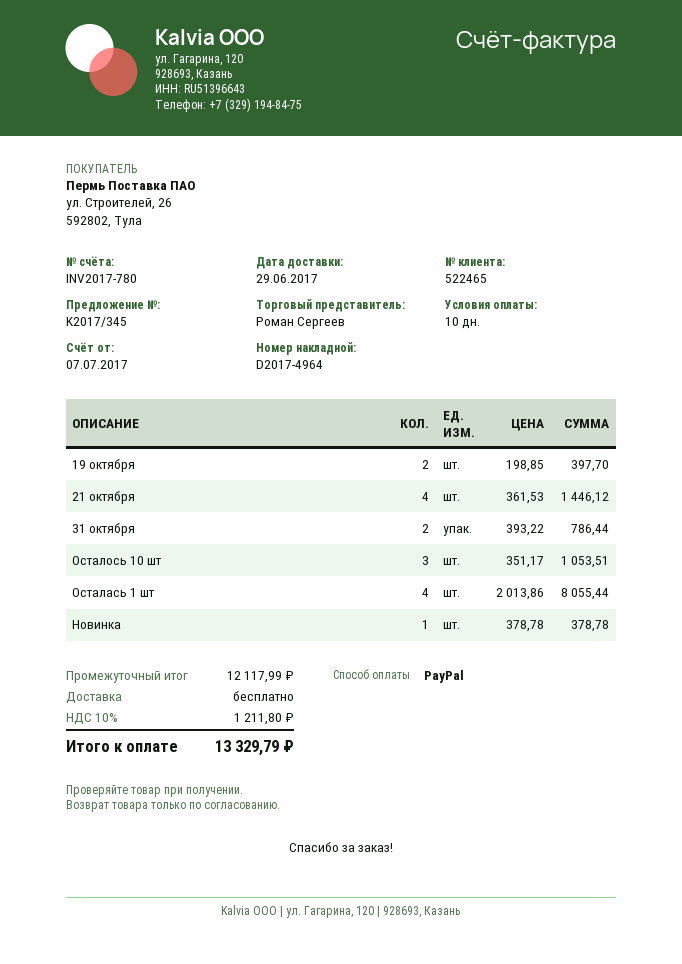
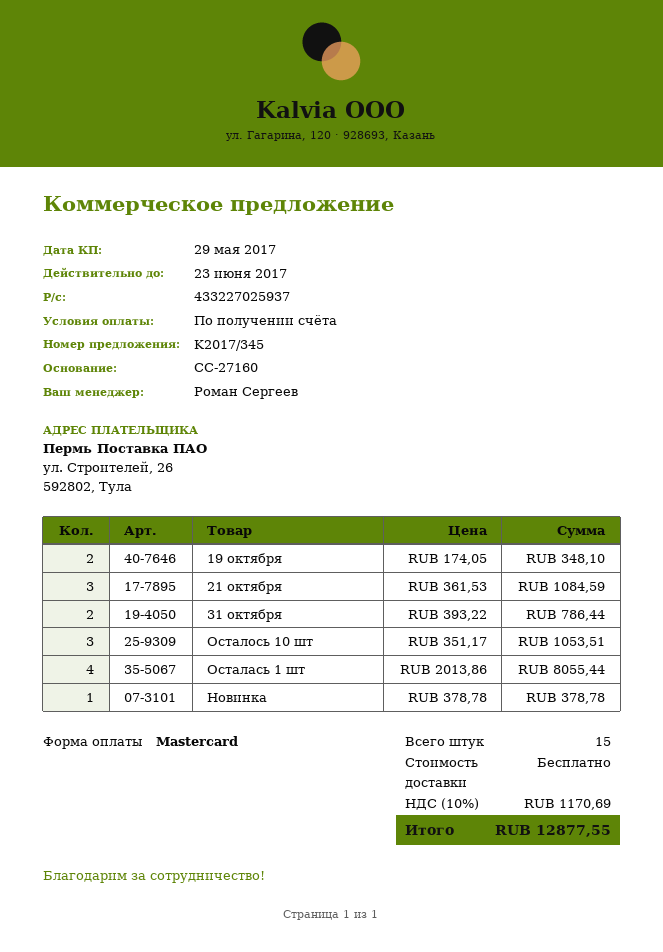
payment terms: 10 days -> on receipt
payment method: PayPal -> Mastercard
19 октября: 2 x 198.85 = 397.70 -> 2 x 174.05 = 348.10
21 октября: 4 x 361.53 = 1446.12 -> 3 x 361.53 = 1084.59
tax: 10% = 1211.80 -> 10% = 1170.69
total: 13329.79 -> 12877.55

